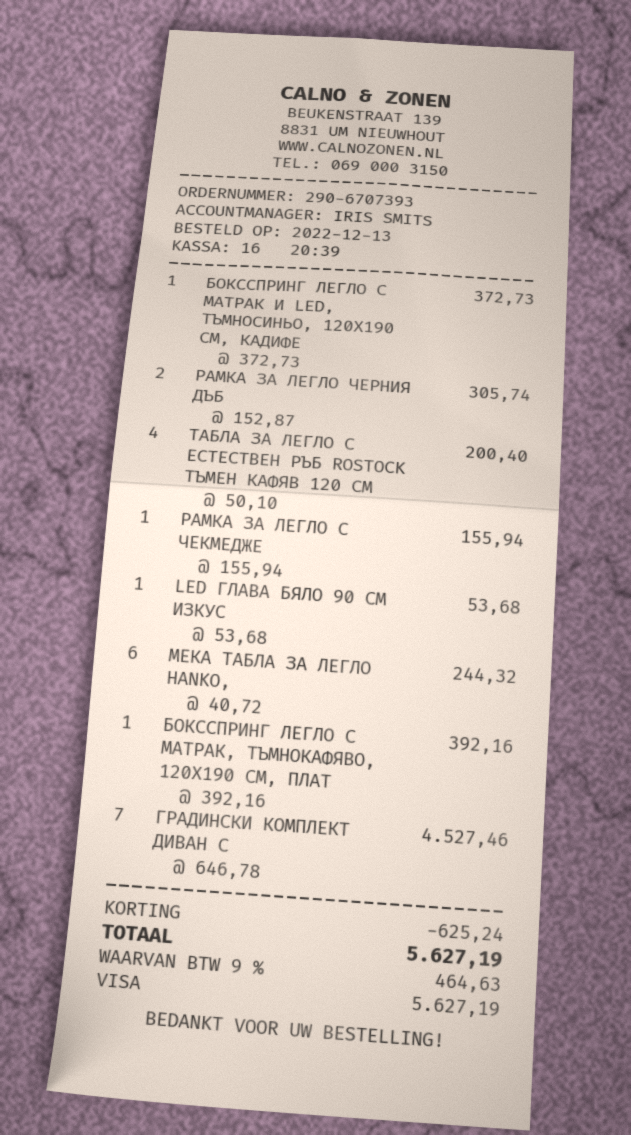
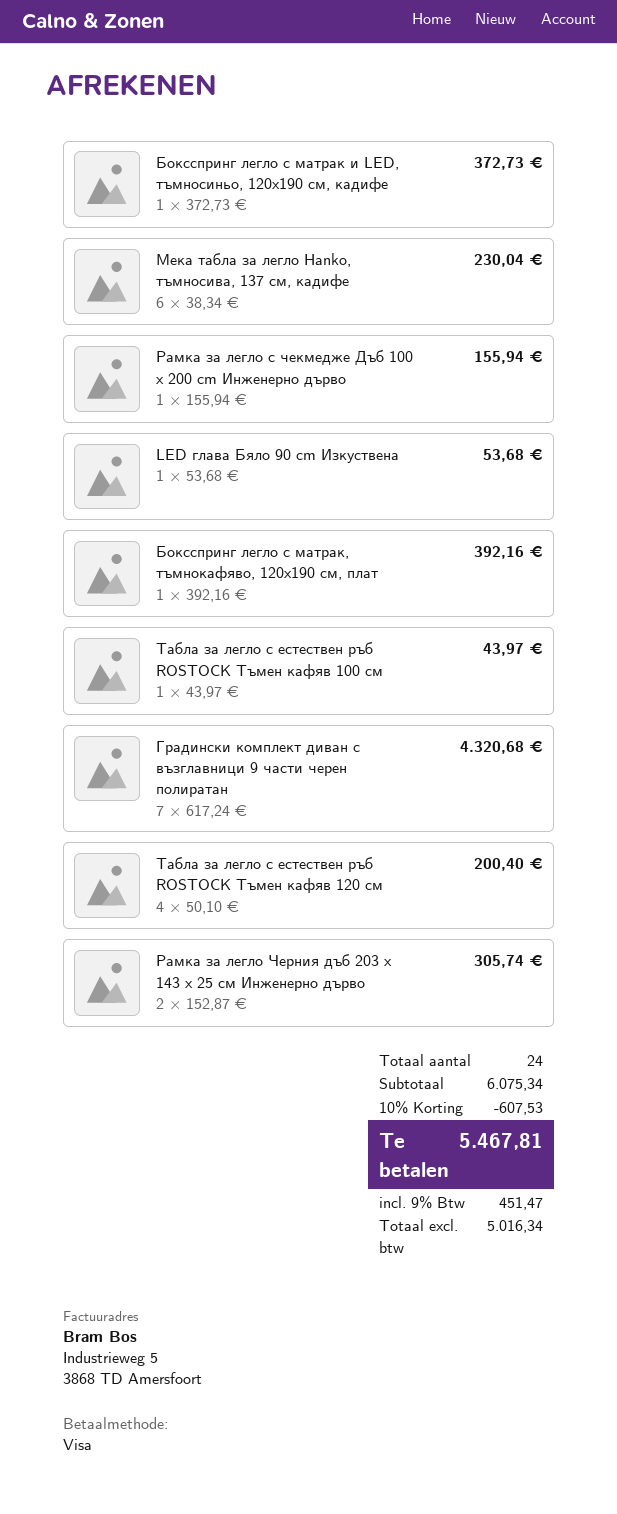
МЕКА ТАБЛА ЗА ЛЕГЛО HANKO,: 6 x 40.72 = 244.32 -> 6 x 38.34 = 230.04
ГРАДИНСКИ КОМПЛЕКТ ДИВАН С: 7 x 646.78 = 4527.46 -> 7 x 617.24 = 4320.68
Табла за легло с естествен ръб ROSTOCK Тъмен кафяв 100 см: none -> 1 x 43.97 = 43.97
discount: 625.24 -> 607.53
tax: 9% = 464.63 -> 9% = 451.47
total: 5627.19 -> 5467.81

